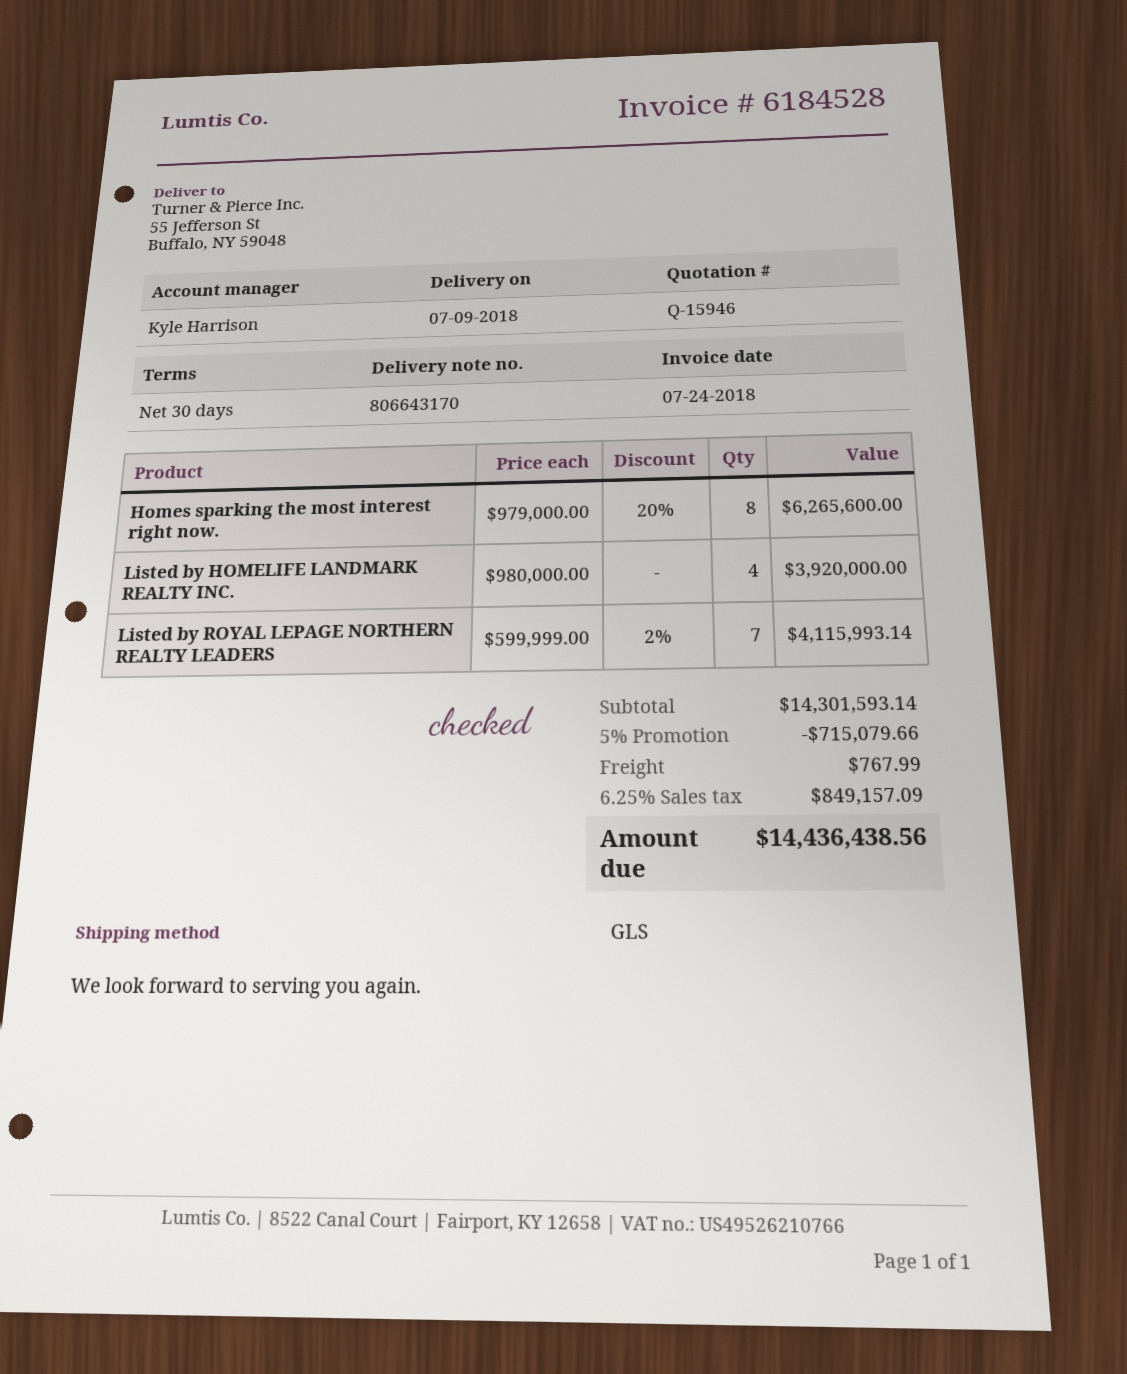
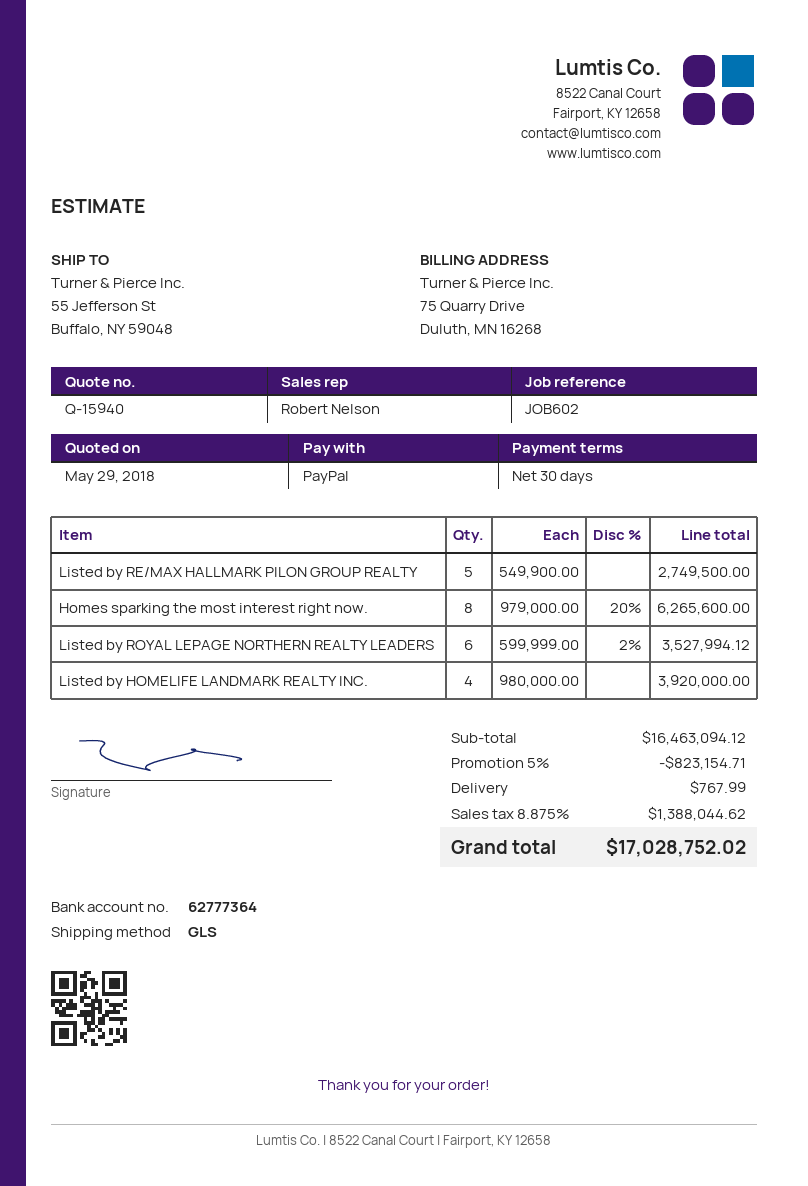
quote number: Q-15946 -> Q-15940
sales rep: Kyle Harrison -> Robert Nelson
Listed by ROYAL LEPAGE NORTHERN REALTY LEADERS: 7 x 599999.00 - 2% = 4115993.14 -> 6 x 599999.00 - 2% = 3527994.12
Listed by RE/MAX HALLMARK PILON GROUP REALTY: none -> 5 x 549900.00 = 2749500.00
subtotal: 14301593.14 -> 16463094.12
discount: 5% = 715079.66 -> 5% = 823154.71
tax: 6.25% = 849157.09 -> 8.875% = 1388044.62
total: 14436438.56 -> 17028752.02

